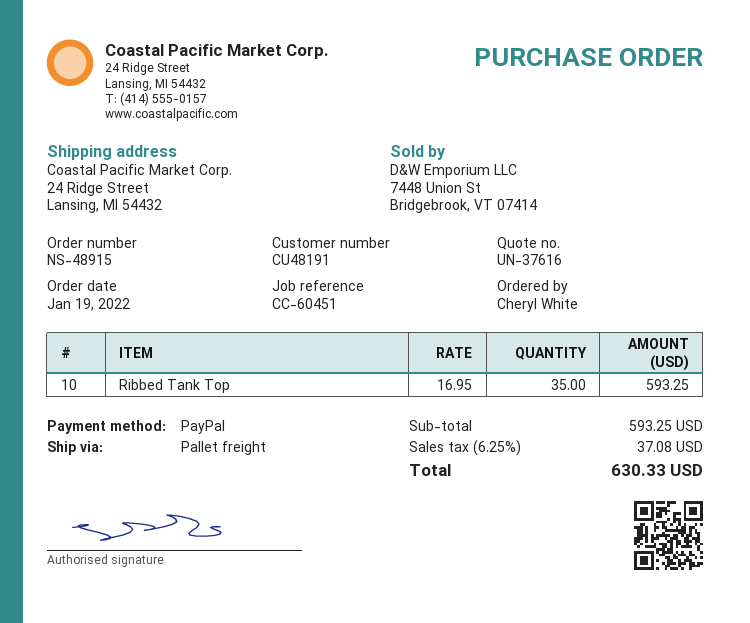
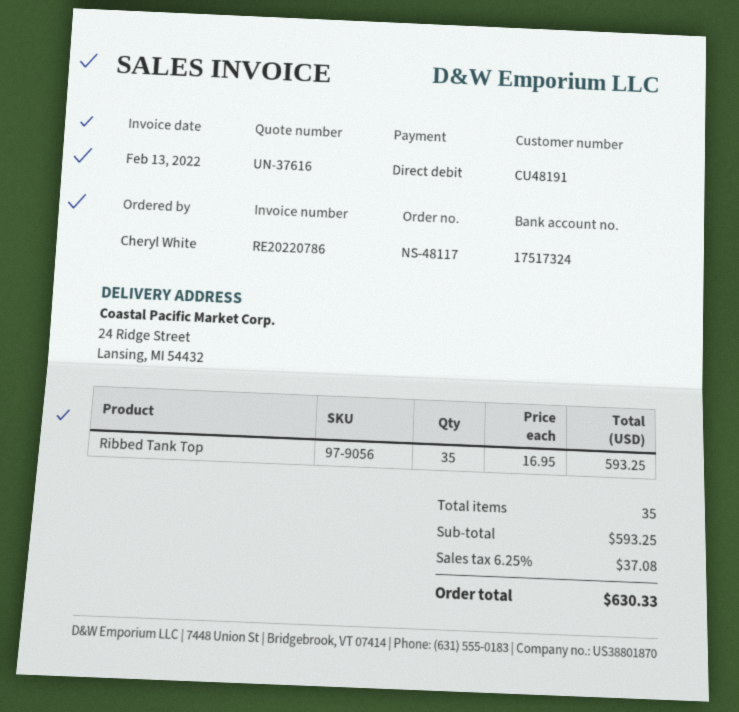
order number: NS-48915 -> NS-48117
payment method: PayPal -> direct debit

